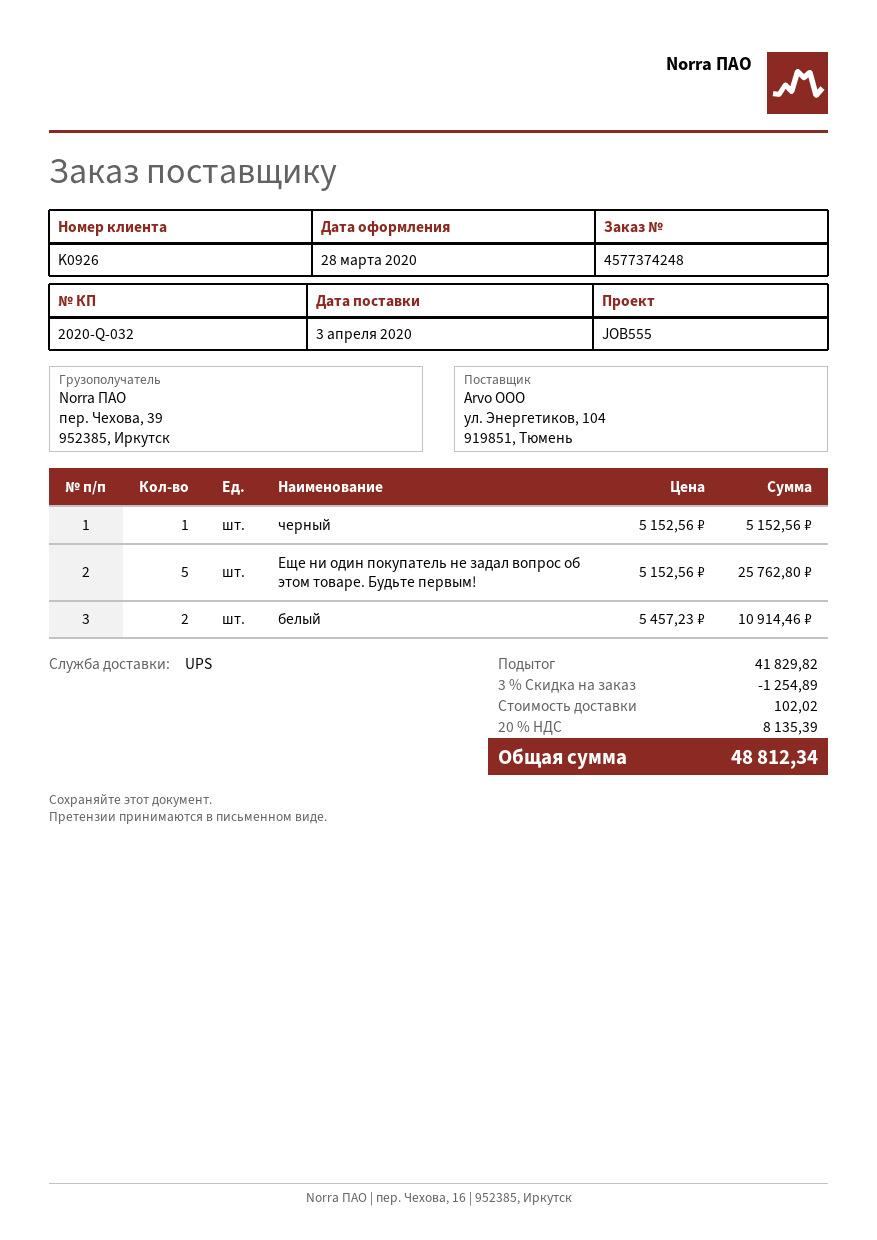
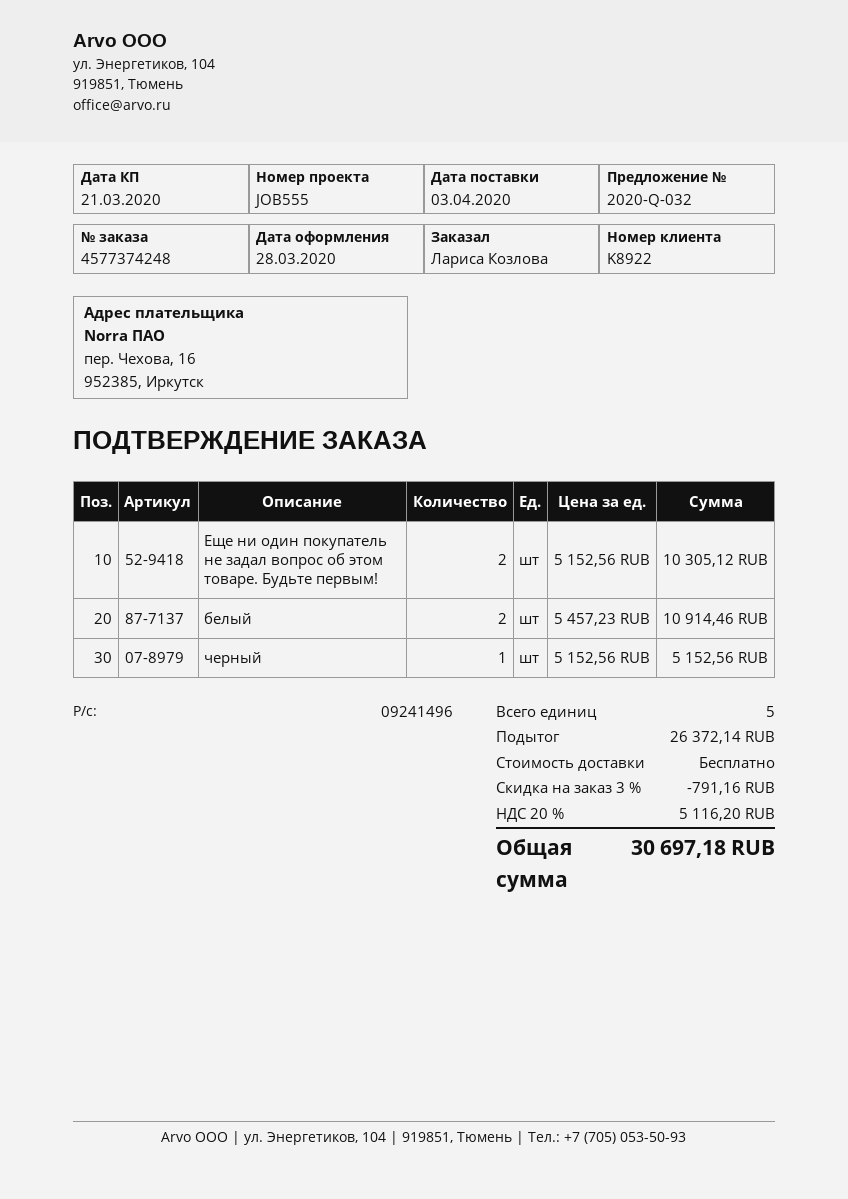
customer number: K0926 -> K8922
Еще ни один покупатель не задал вопрос об этом товаре. Будьте первым!: 5 x 5152.56 = 25762.80 -> 2 x 5152.56 = 10305.12
subtotal: 41829.82 -> 26372.14
discount: 3% = 1254.89 -> 3% = 791.16
shipping: 102.02 -> 0.00
tax: 20% = 8135.39 -> 20% = 5116.20
total: 48812.34 -> 30697.18

